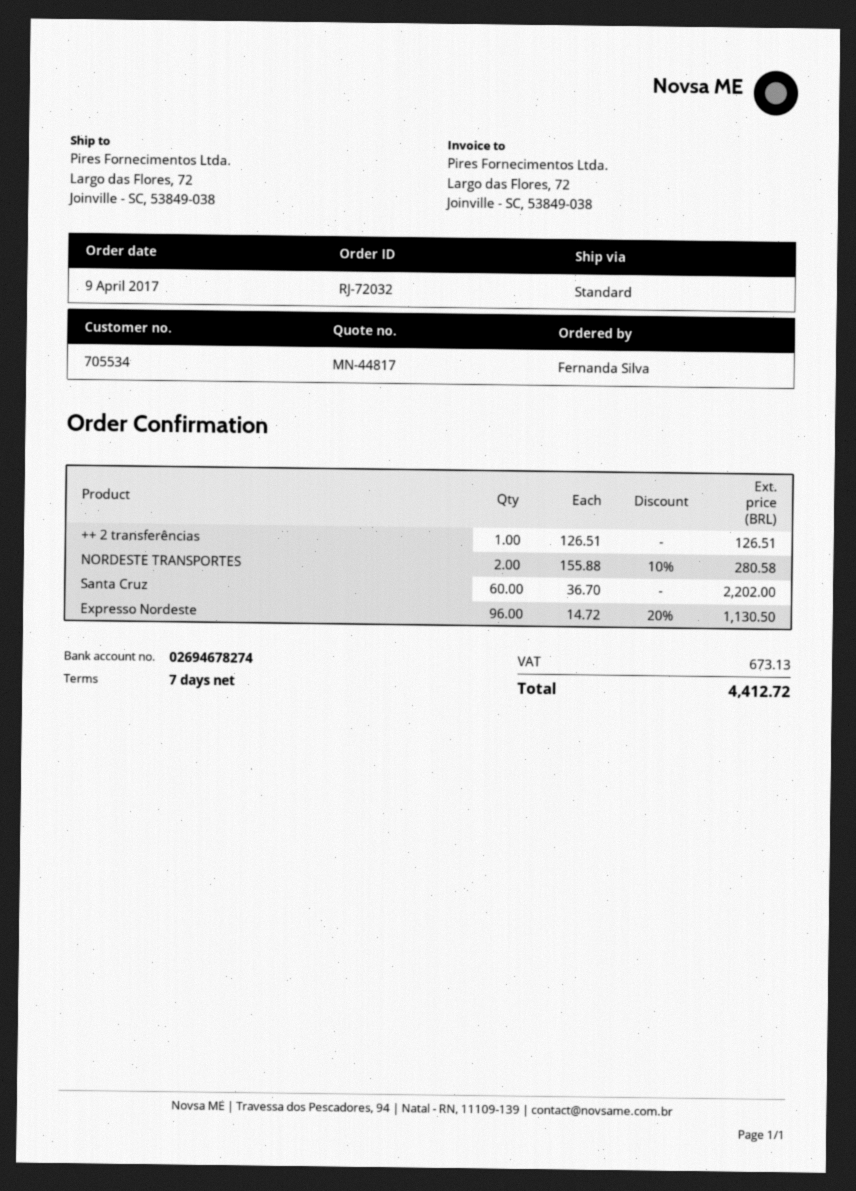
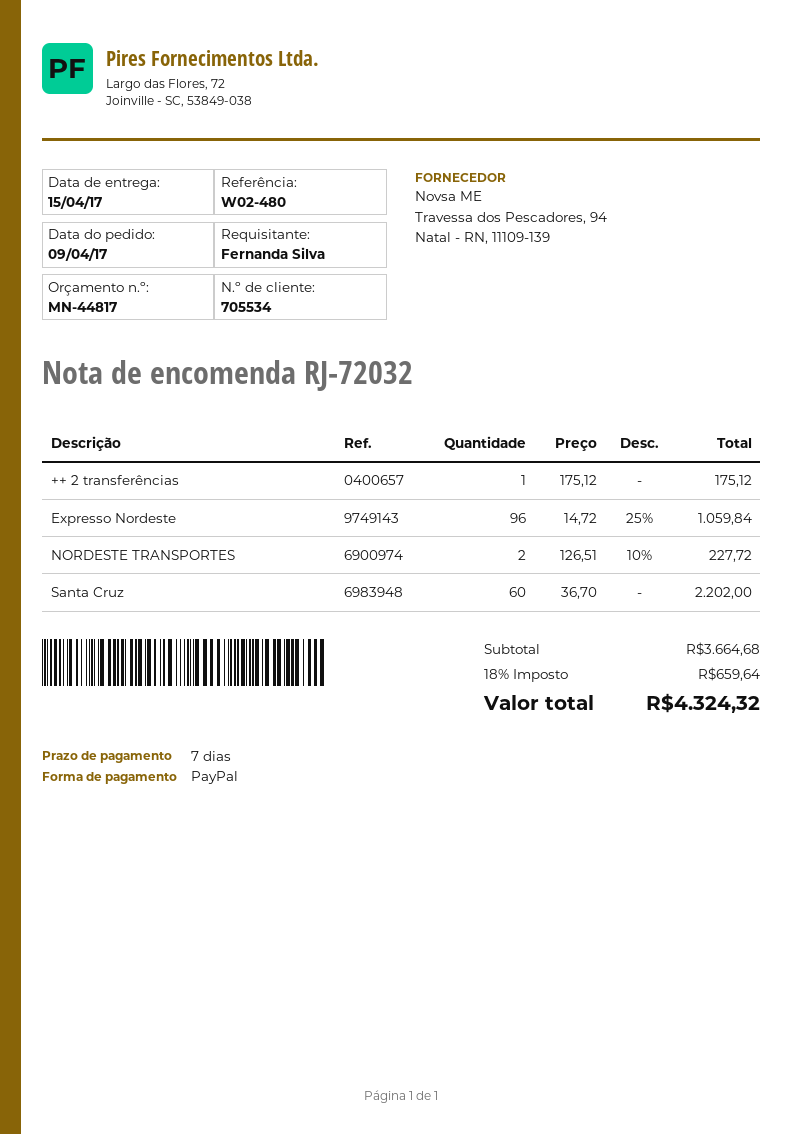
++ 2 transferências: 1 x 126.51 = 126.51 -> 1 x 175.12 = 175.12
NORDESTE TRANSPORTES: 2 x 155.88 - 10% = 280.58 -> 2 x 126.51 - 10% = 227.72
Expresso Nordeste: 96 x 14.72 - 20% = 1130.50 -> 96 x 14.72 - 25% = 1059.84
tax: 673.13 -> 659.64
total: 4412.72 -> 4324.32

